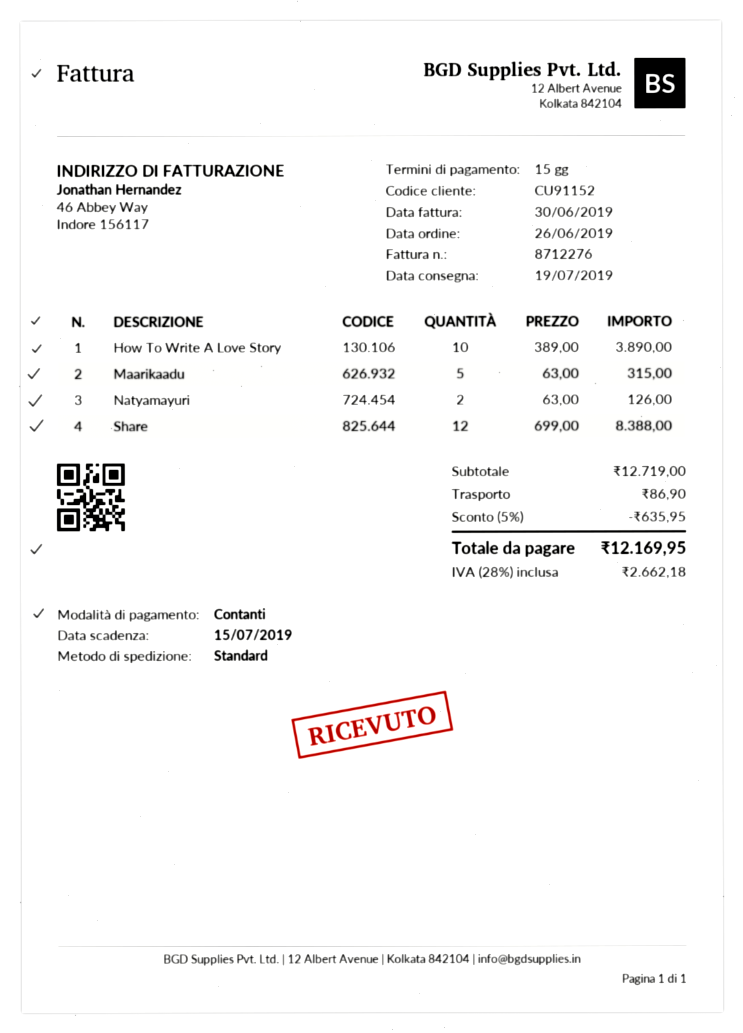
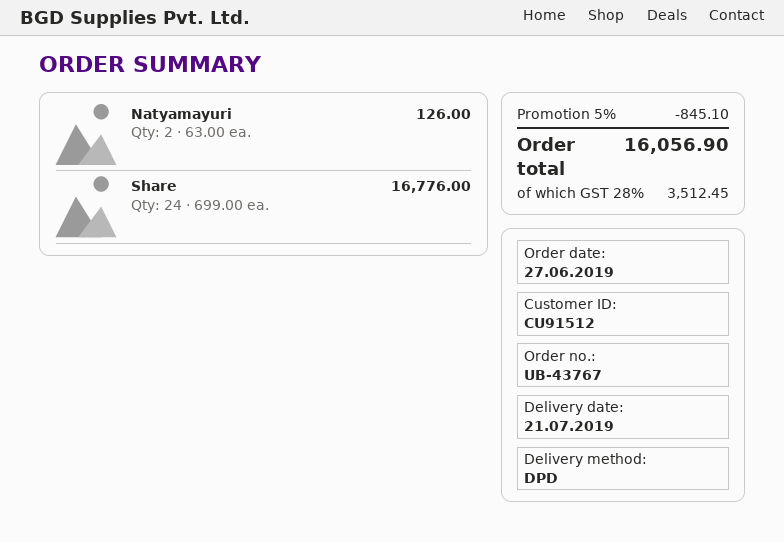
order date: 2019-06-26 -> 2019-06-27
delivery date: 2019-07-19 -> 2019-07-21
customer number: CU91152 -> CU91512
shipping method: standard -> DPD
How To Write A Love Story: 10 x 389.00 = 3890.00 -> none
Maarikaadu: 5 x 63.00 = 315.00 -> none
Share: 12 x 699.00 = 8388.00 -> 24 x 699.00 = 16776.00
discount: 5% = 635.95 -> 5% = 845.10
shipping: 86.90 -> none
tax: 28% = 2662.18 -> 28% = 3512.45
total: 12169.95 -> 16056.90

